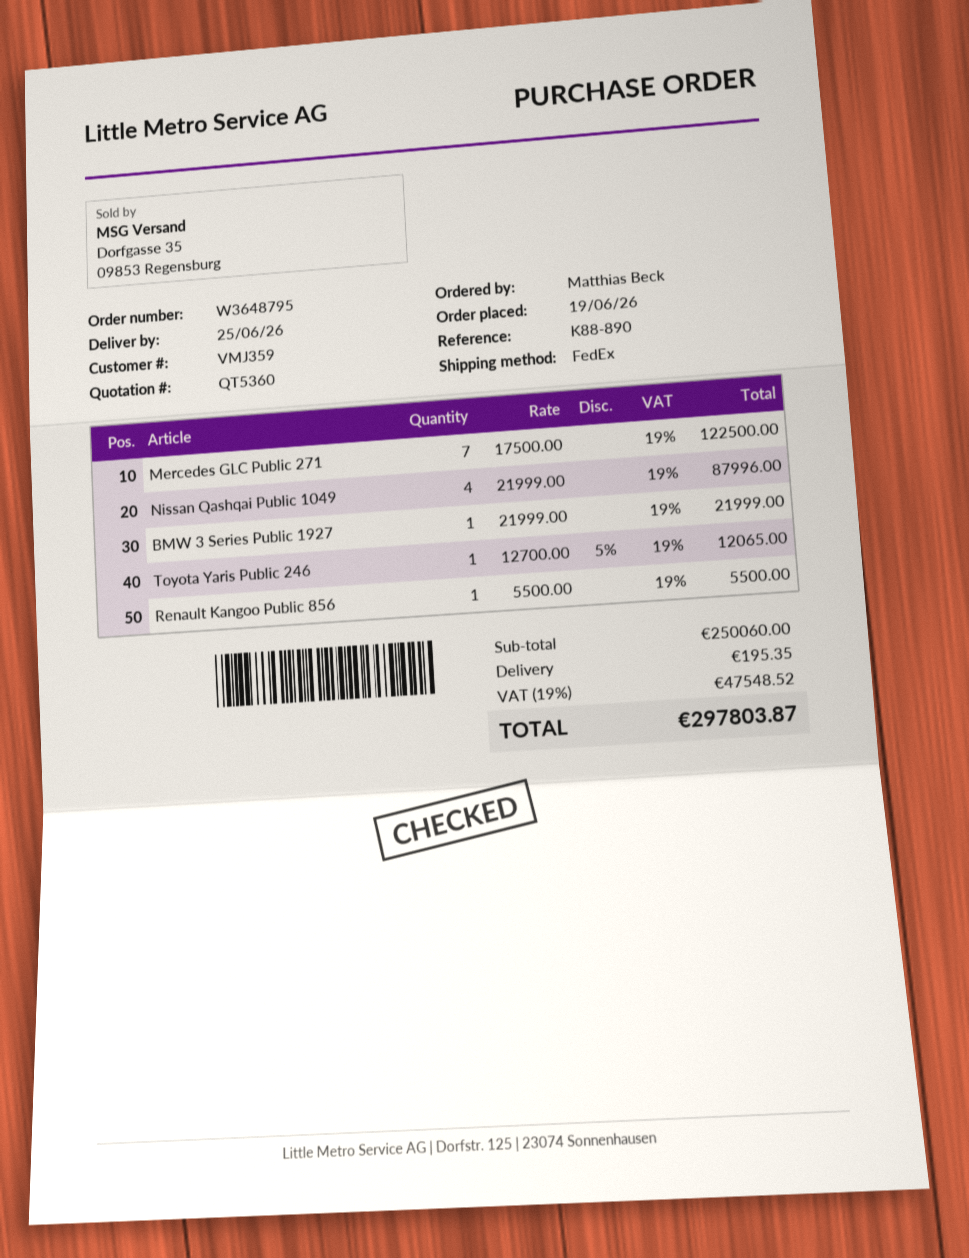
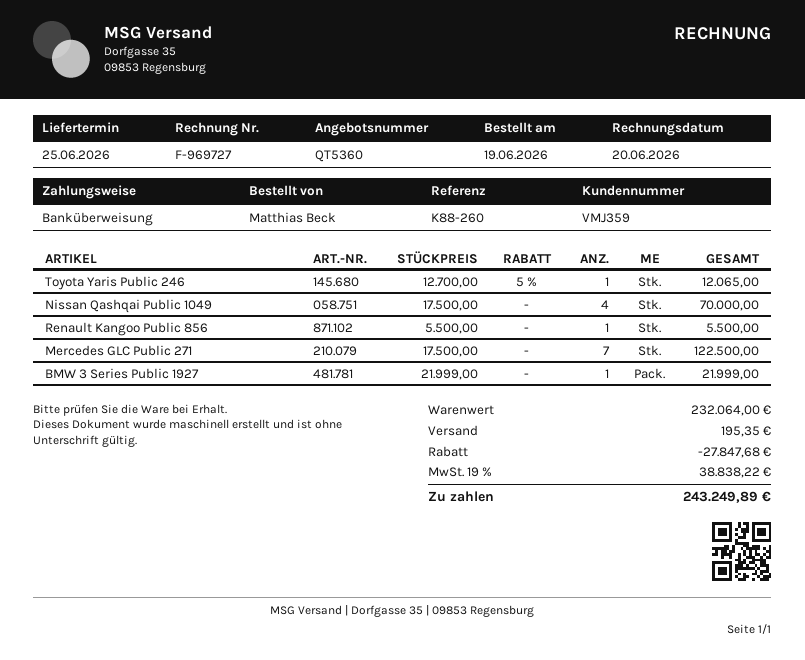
reference: K88-890 -> K88-260
Nissan Qashqai Public 1049: 4 x 21999.00 = 87996.00 -> 4 x 17500.00 = 70000.00
subtotal: 250060.00 -> 232064.00
discount: none -> 27847.68
tax: 19% = 47548.52 -> 19% = 38838.22
total: 297803.87 -> 243249.89

